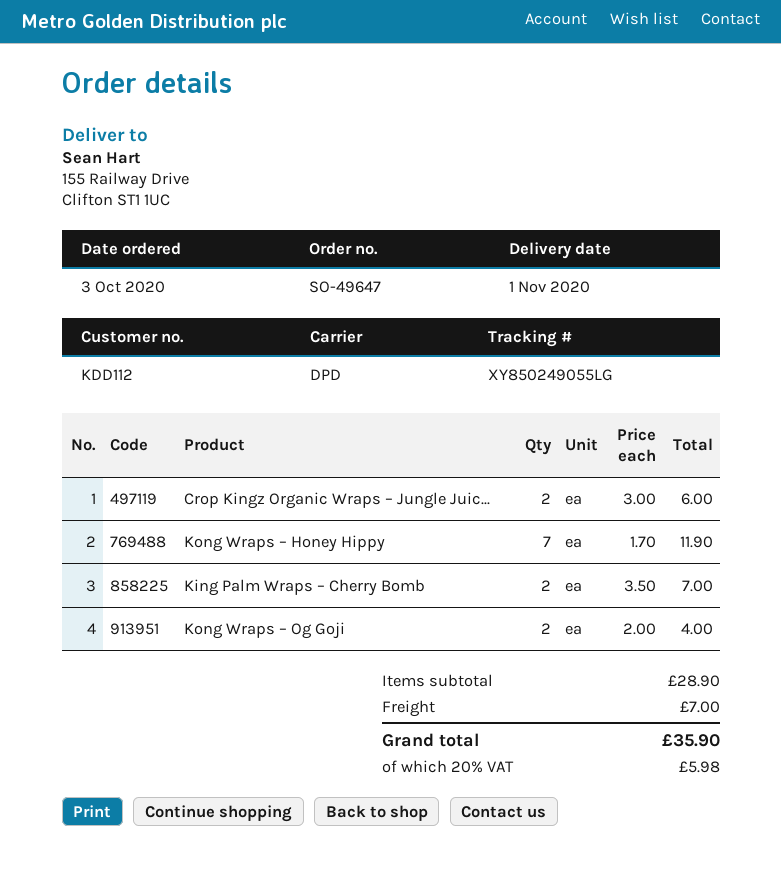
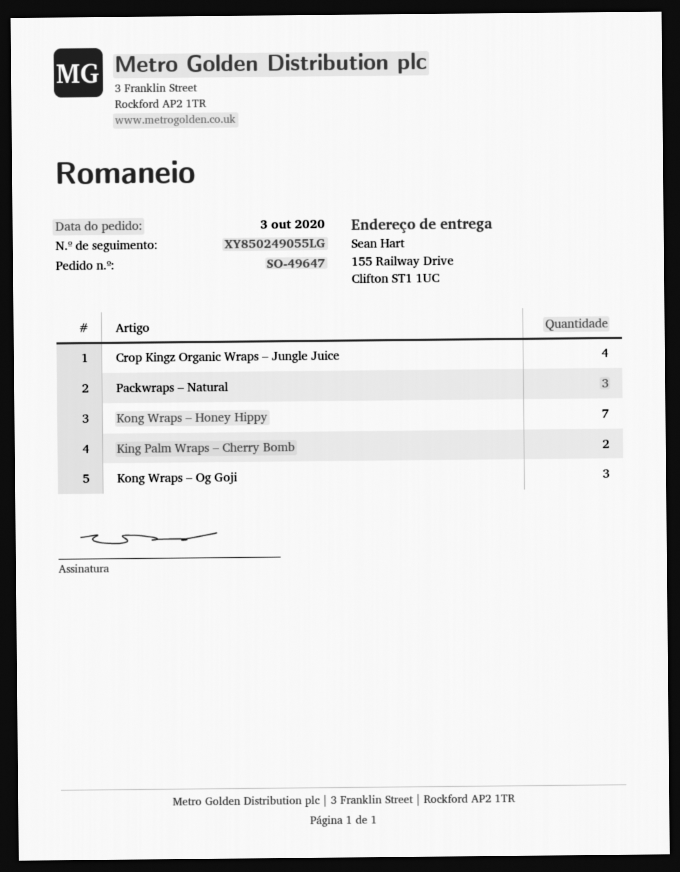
Crop Kingz Organic Wraps – Jungle Juic...: 2 -> 4
Kong Wraps – Og Goji: 2 -> 3
Packwraps – Natural: none -> 3

